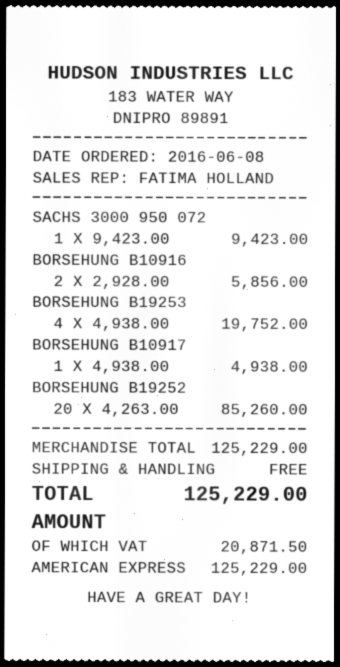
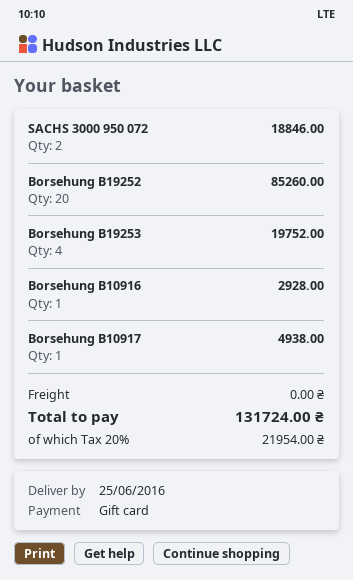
payment method: American Express -> gift card
SACHS 3000 950 072: 1 for 9423.00 -> 2 for 18846.00
BORSEHUNG B10916: 2 for 5856.00 -> 1 for 2928.00
tax: 20871.50 -> 21954.00
total: 125229.00 -> 131724.00

